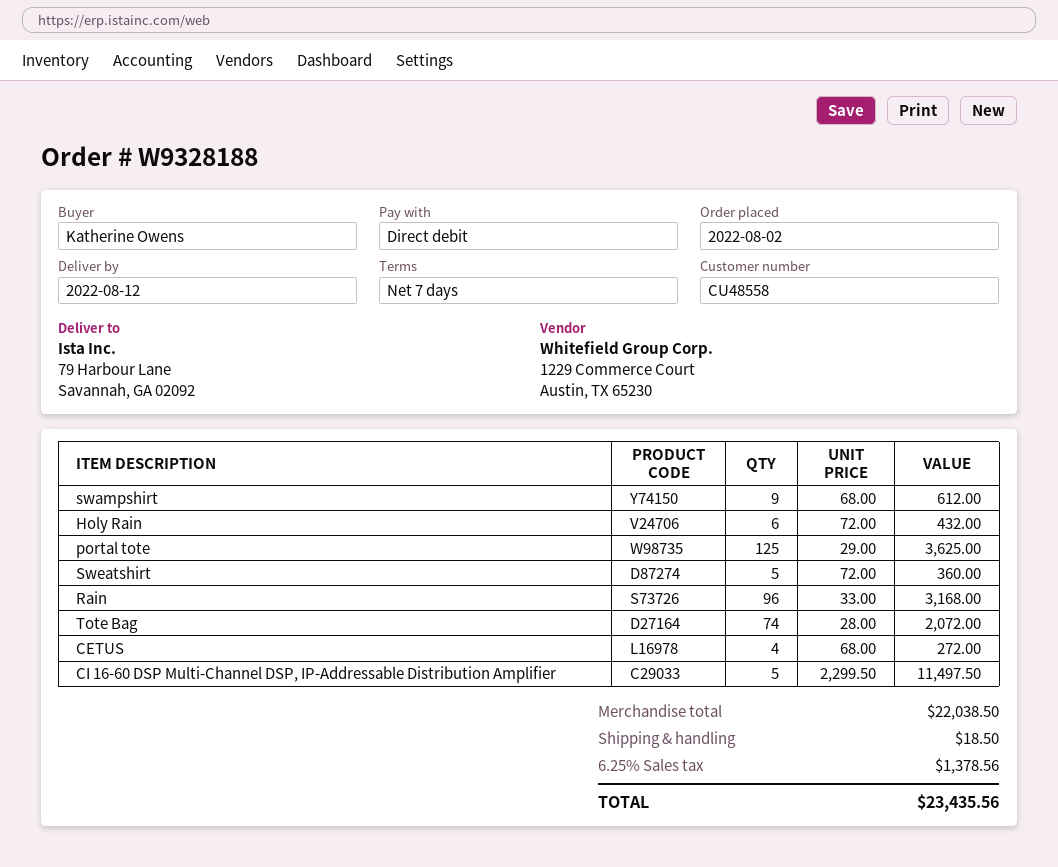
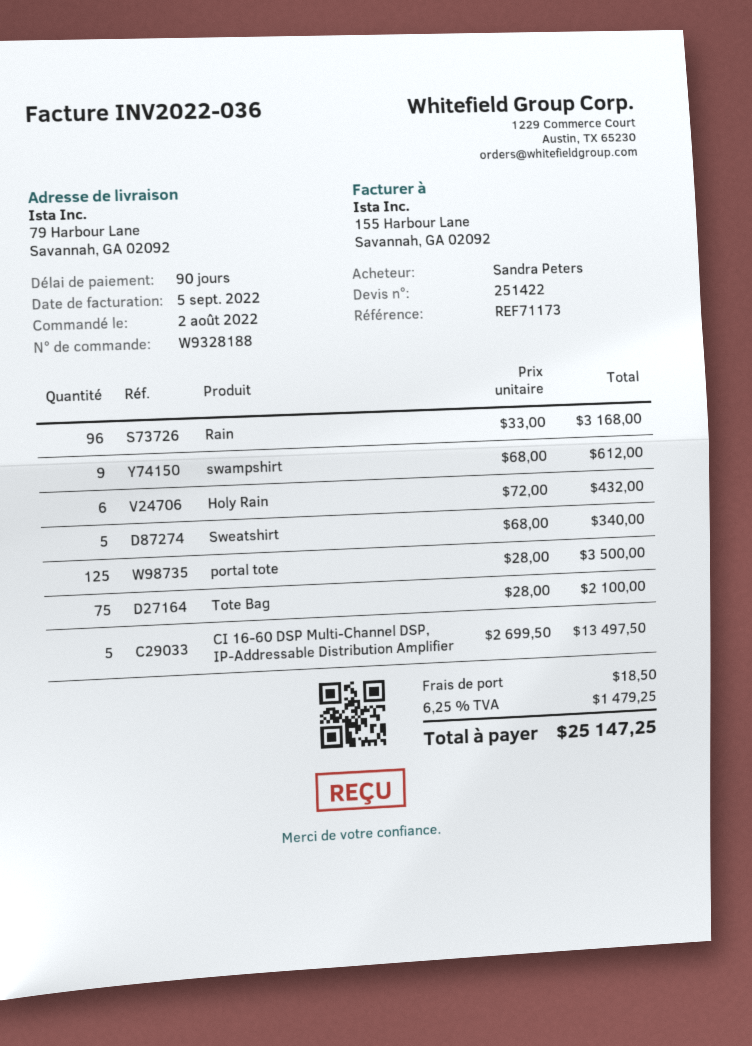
payment terms: 7 days -> 90 days
ordered by: Katherine Owens -> Sandra Peters
portal tote: 125 x 29.00 = 3625.00 -> 125 x 28.00 = 3500.00
Sweatshirt: 5 x 72.00 = 360.00 -> 5 x 68.00 = 340.00
Tote Bag: 74 x 28.00 = 2072.00 -> 75 x 28.00 = 2100.00
CETUS: 4 x 68.00 = 272.00 -> none
CI 16-60 DSP Multi-Channel DSP, IP-Addressable Distribution Amplifier: 5 x 2299.50 = 11497.50 -> 5 x 2699.50 = 13497.50
tax: 6.25% = 1378.56 -> 6.25% = 1479.25
total: 23435.56 -> 25147.25

